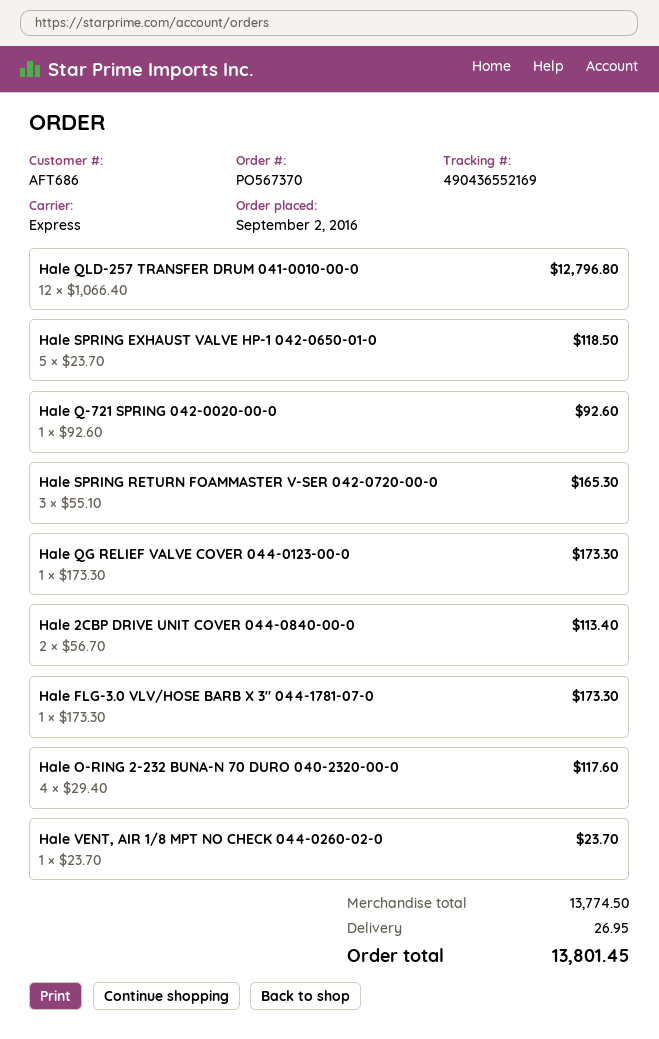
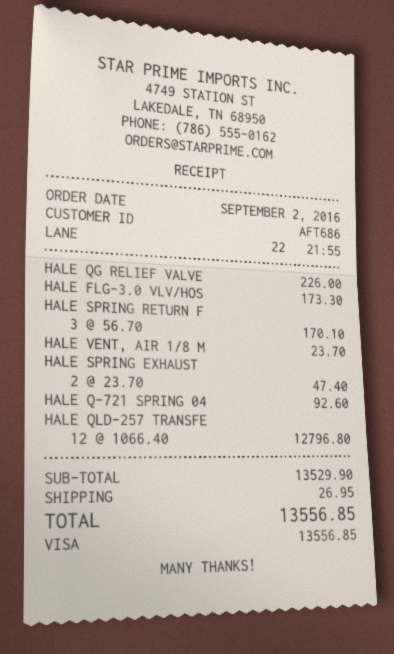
Hale SPRING EXHAUST VALVE HP-1 042-0650-01-0: 5 x 23.70 = 118.50 -> 2 x 23.70 = 47.40
Hale SPRING RETURN FOAMMASTER V-SER 042-0720-00-0: 3 x 55.10 = 165.30 -> 3 x 56.70 = 170.10
Hale QG RELIEF VALVE COVER 044-0123-00-0: 1 x 173.30 = 173.30 -> 1 x 226.00 = 226.00
Hale 2CBP DRIVE UNIT COVER 044-0840-00-0: 2 x 56.70 = 113.40 -> none
Hale O-RING 2-232 BUNA-N 70 DURO 040-2320-00-0: 4 x 29.40 = 117.60 -> none
subtotal: 13774.50 -> 13529.90
total: 13801.45 -> 13556.85

